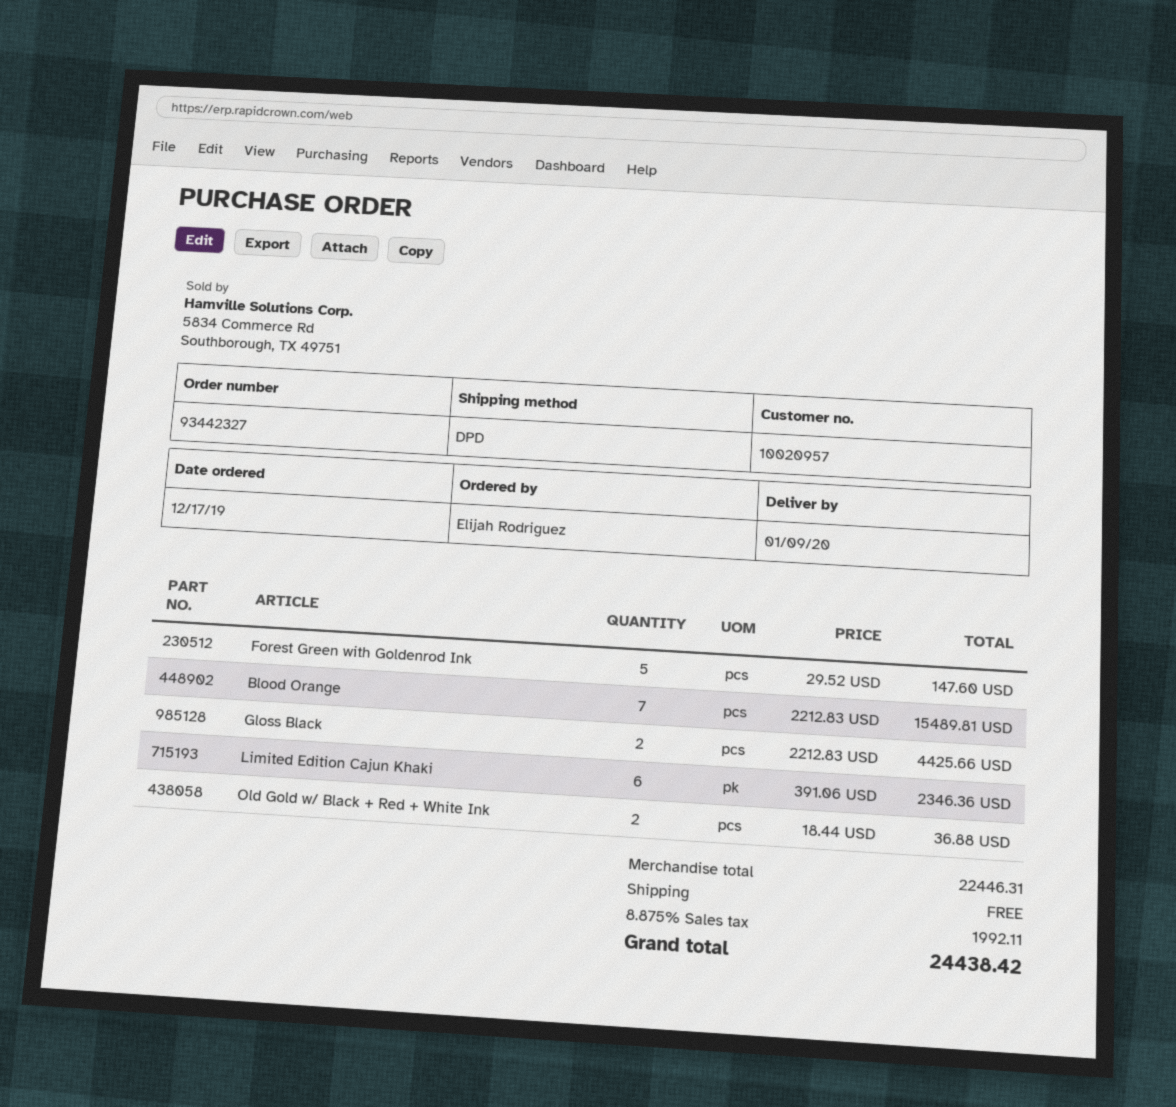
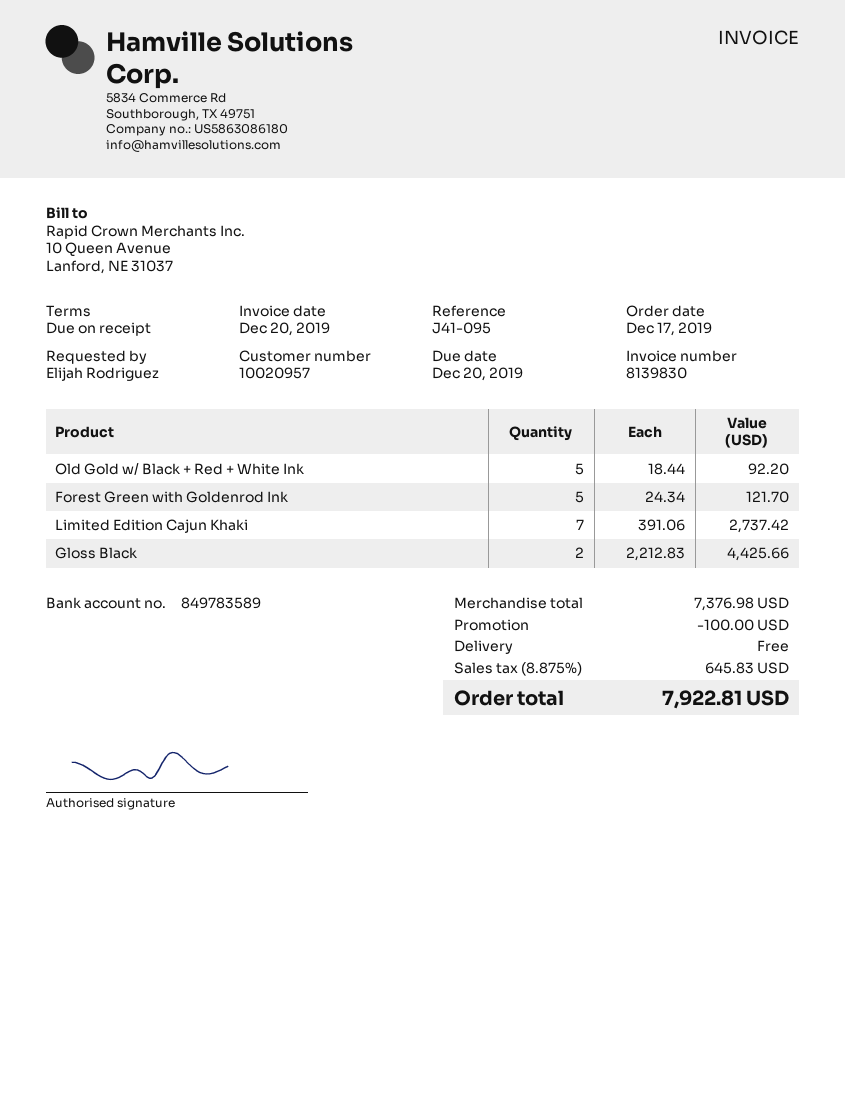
Forest Green with Goldenrod Ink: 5 x 29.52 = 147.60 -> 5 x 24.34 = 121.70
Blood Orange: 7 x 2212.83 = 15489.81 -> none
Limited Edition Cajun Khaki: 6 x 391.06 = 2346.36 -> 7 x 391.06 = 2737.42
Old Gold w/ Black + Red + White Ink: 2 x 18.44 = 36.88 -> 5 x 18.44 = 92.20
subtotal: 22446.31 -> 7376.98
discount: none -> 100.00
tax: 8.875% = 1992.11 -> 8.875% = 645.83
total: 24438.42 -> 7922.81

